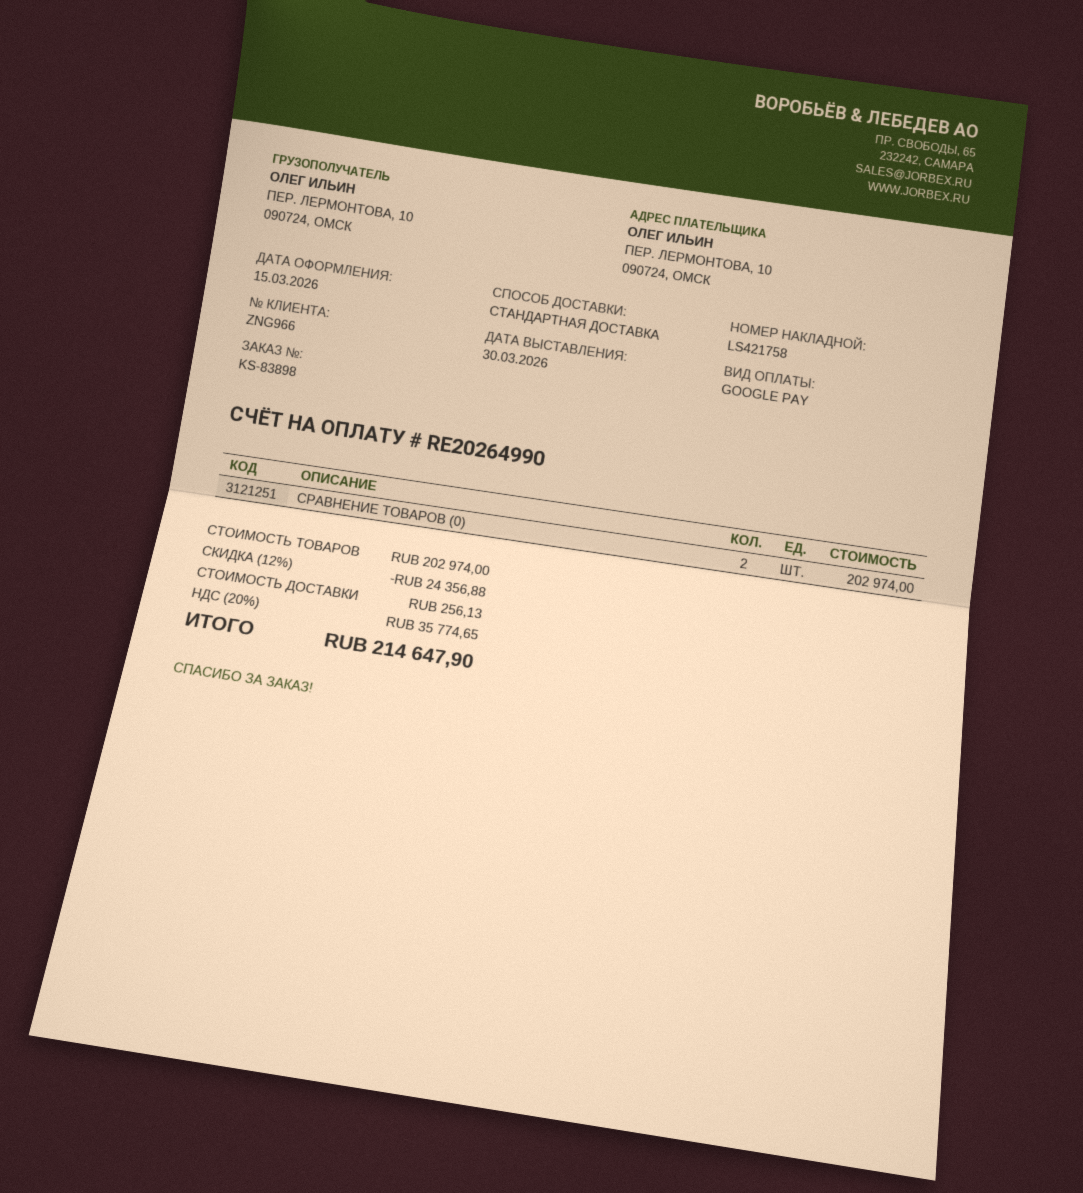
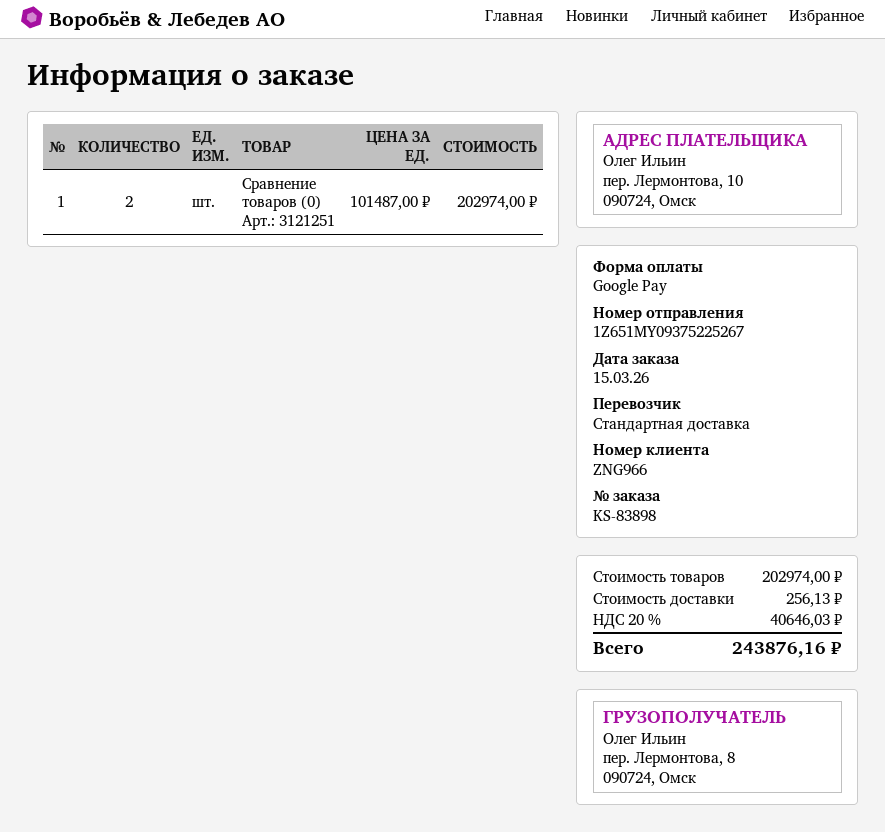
ship to: ПЕР. ЛЕРМОНТОВА, 10, 090724, ОМСК -> пер. Лермонтова, 8, 090724, Омск
discount: 12% = 24356.88 -> none
tax: 20% = 35774.65 -> 20% = 40646.03
total: 214647.90 -> 243876.16

